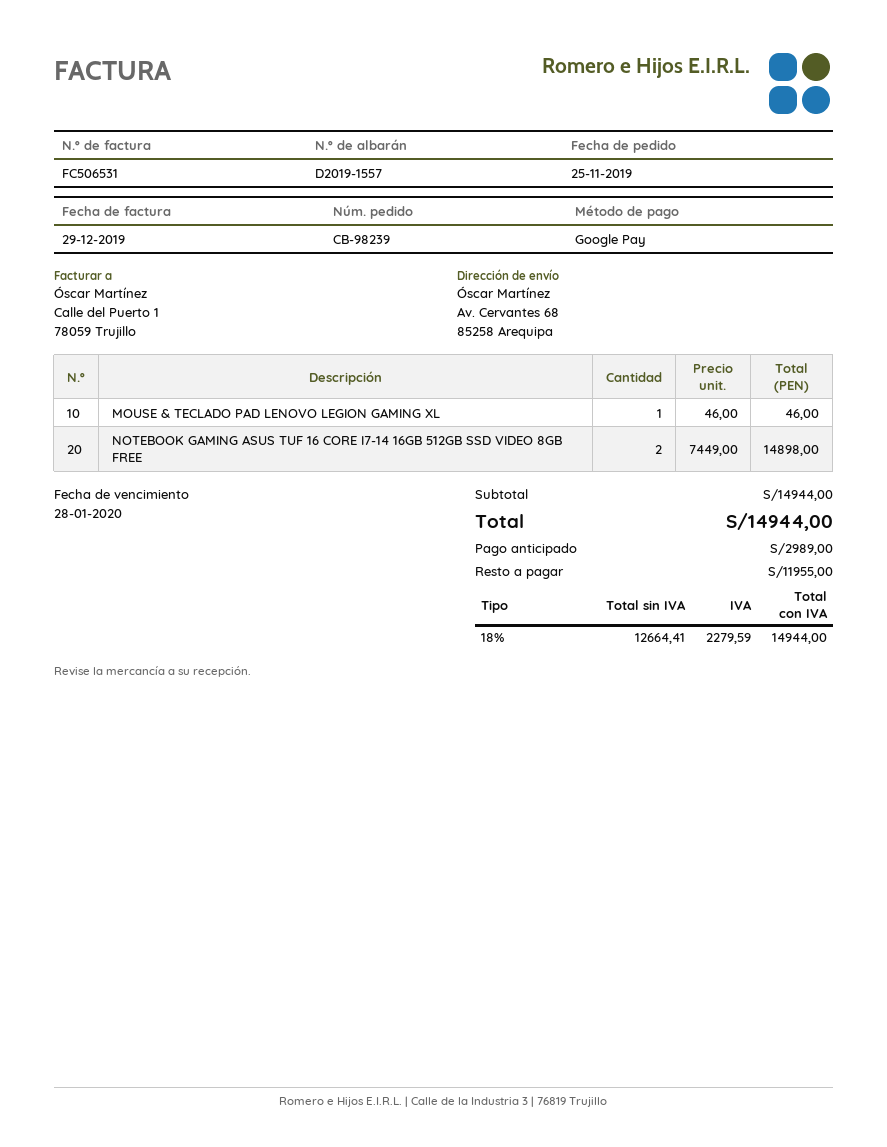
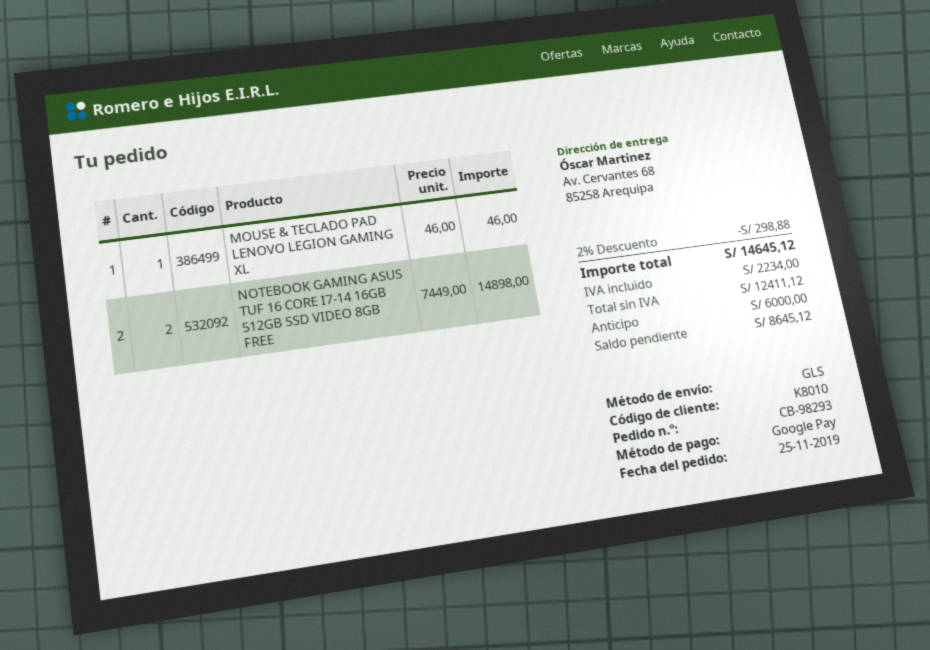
order number: CB-98239 -> CB-98293
discount: none -> 2% = 298.88
net: 12664.41 -> 12411.12
tax: 2279.59 -> 2234.00
total: 14944.00 -> 14645.12
deposit: 2989.00 -> 6000.00
balance: 11955.00 -> 8645.12

